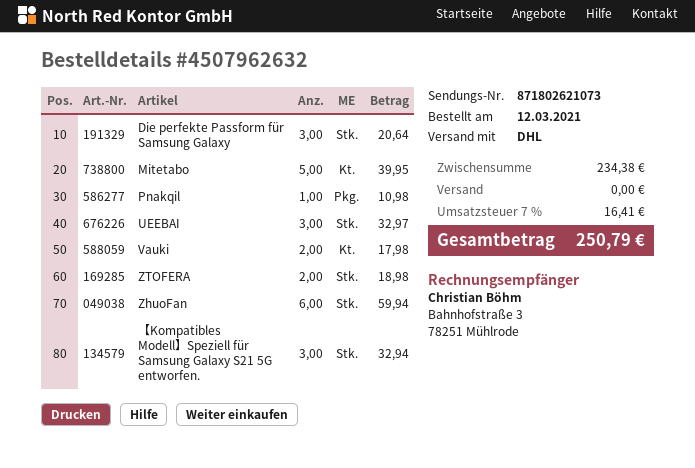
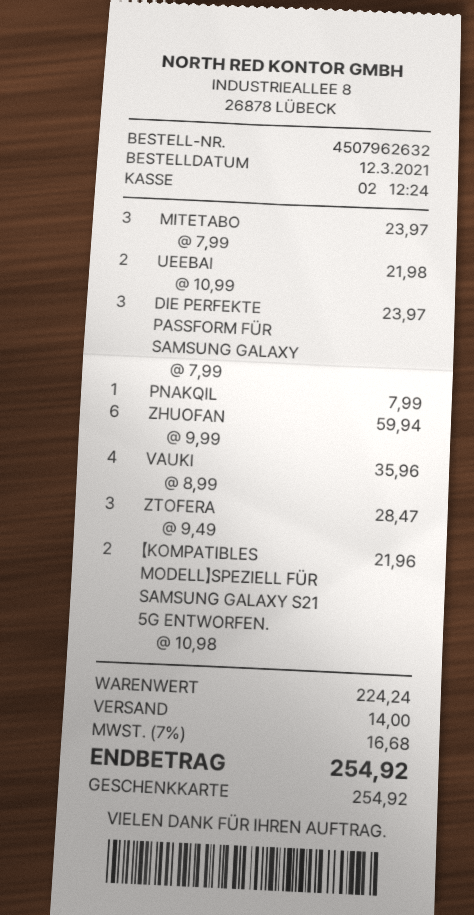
Die perfekte Passform für Samsung Galaxy: 3 for 20.64 -> 3 for 23.97
Mitetabo: 5 for 39.95 -> 3 for 23.97
Pnakqil: 1 for 10.98 -> 1 for 7.99
UEEBAI: 3 for 32.97 -> 2 for 21.98
Vauki: 2 for 17.98 -> 4 for 35.96
ZTOFERA: 2 for 18.98 -> 3 for 28.47
【Kompatibles Modell】Speziell für Samsung Galaxy S21 5G entworfen.: 3 for 32.94 -> 2 for 21.96
subtotal: 234.38 -> 224.24
shipping: 0.00 -> 14.00
tax: 7% = 16.41 -> 7% = 16.68
total: 250.79 -> 254.92

